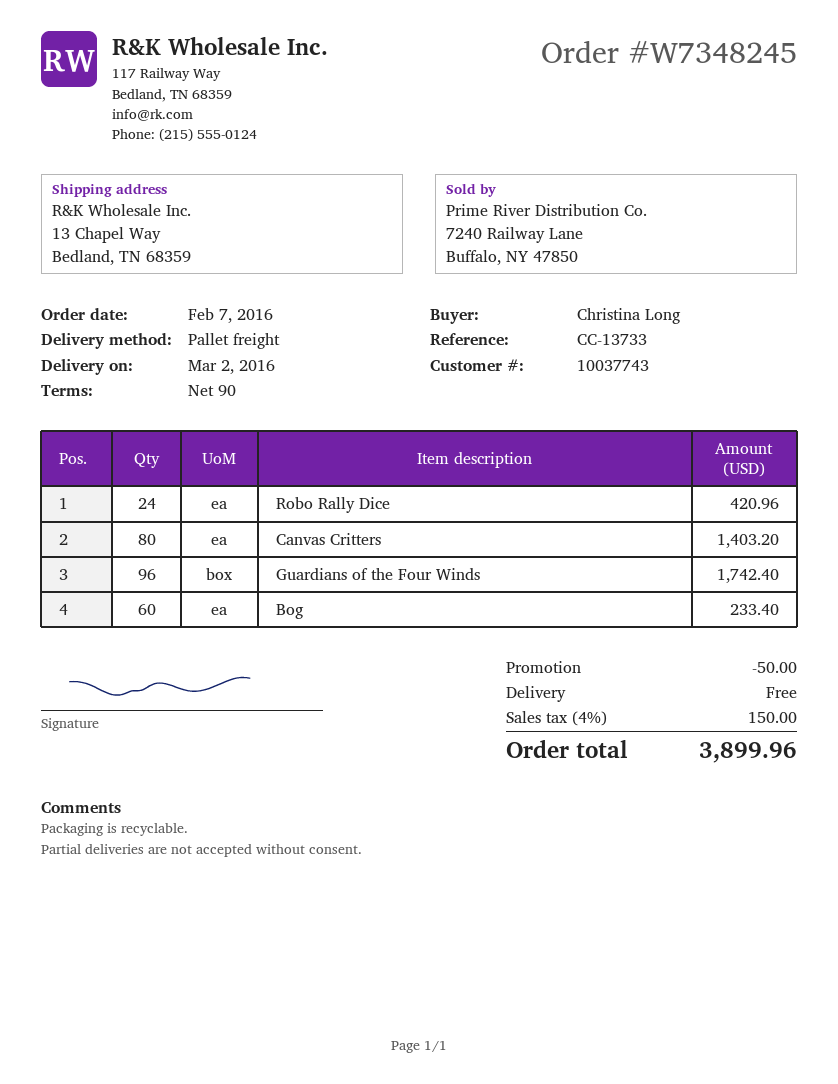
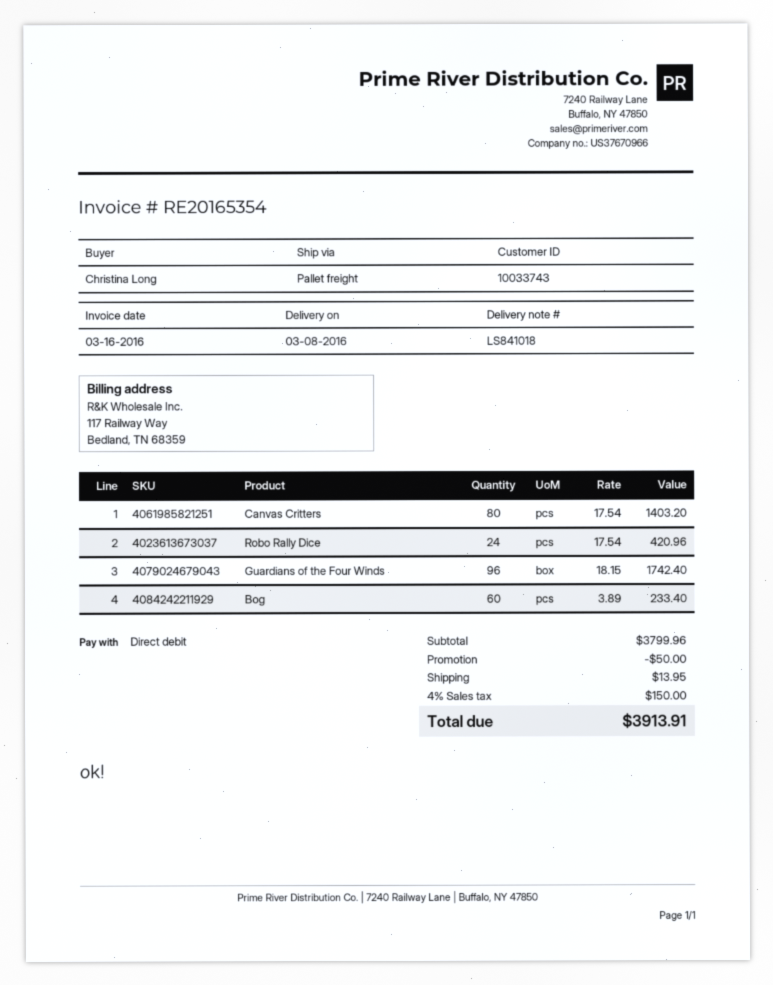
delivery date: 2016-03-02 -> 2016-03-08
customer number: 10037743 -> 10033743
shipping: 0.00 -> 13.95
total: 3899.96 -> 3913.91

